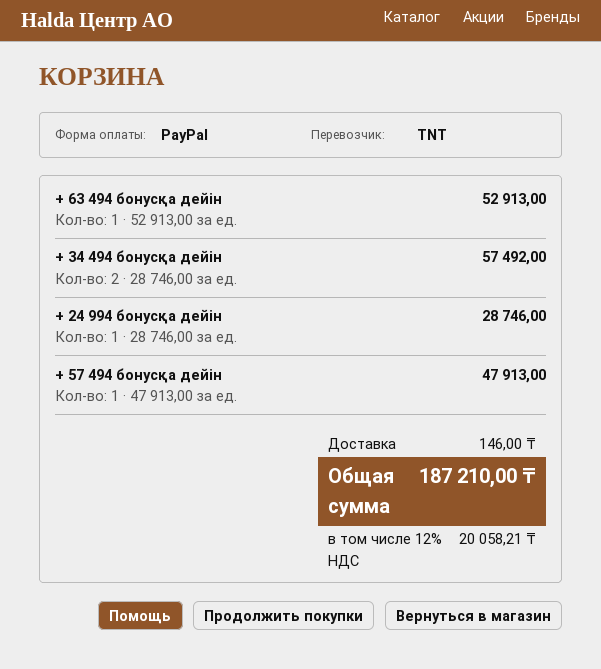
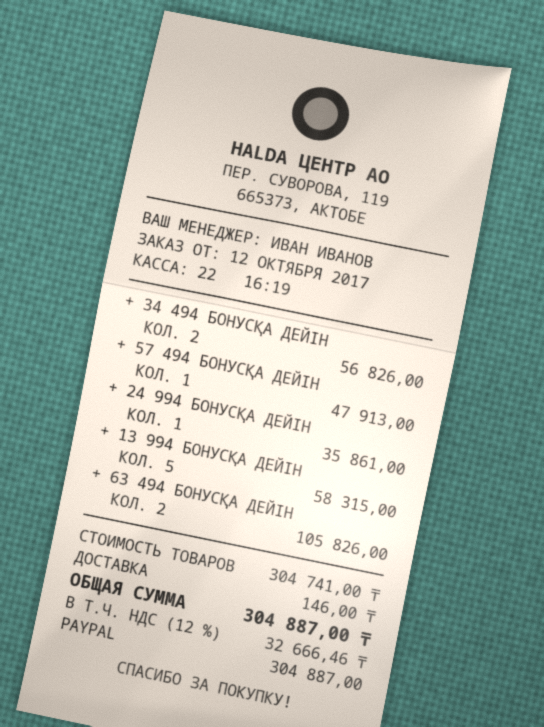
+ 63 494 бонусқа дейін: 1 for 52913.00 -> 2 for 105826.00
+ 34 494 бонусқа дейін: 2 for 57492.00 -> 2 for 56826.00
+ 24 994 бонусқа дейін: 1 for 28746.00 -> 1 for 35861.00
+ 13 994 БОНУСҚА ДЕЙІН: none -> 5 for 58315.00
tax: 12% = 20058.21 -> 12% = 32666.46
total: 187210.00 -> 304887.00

